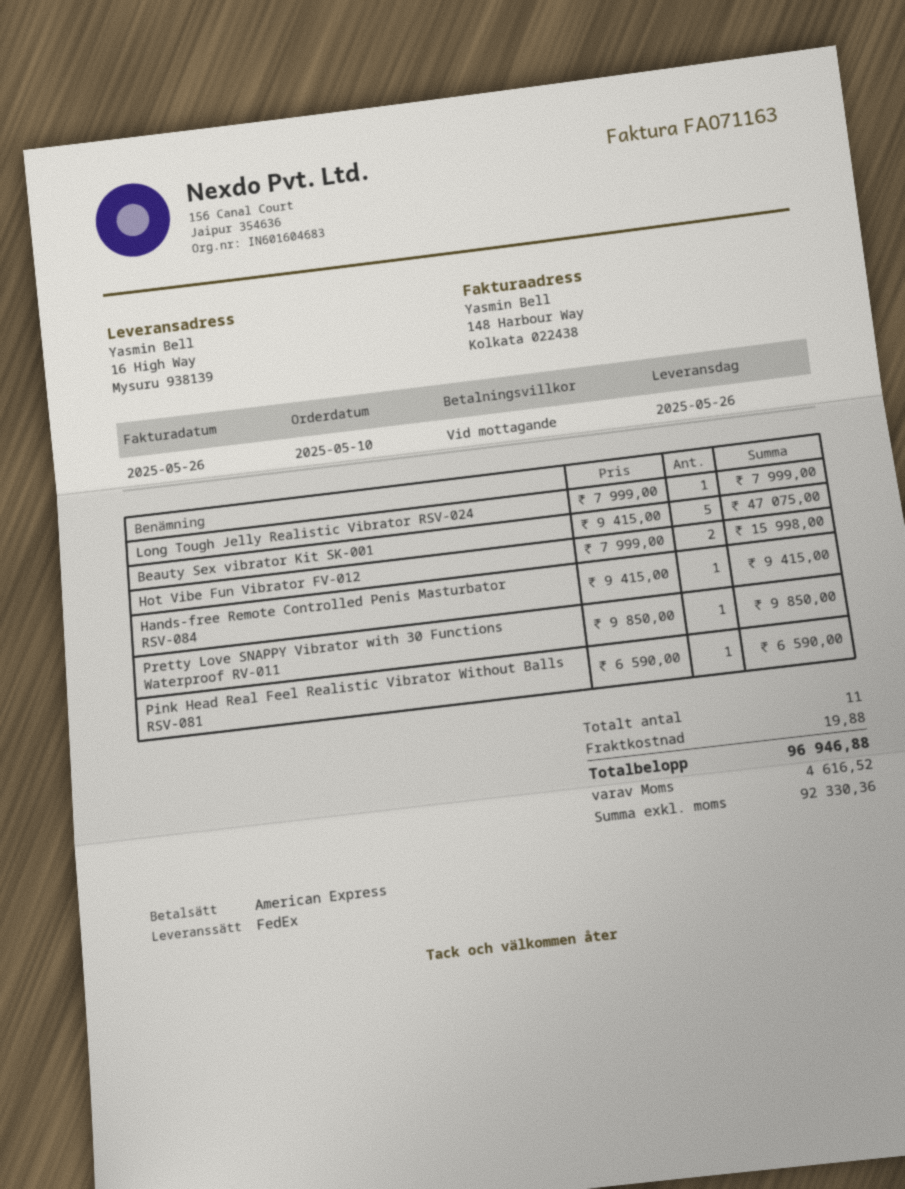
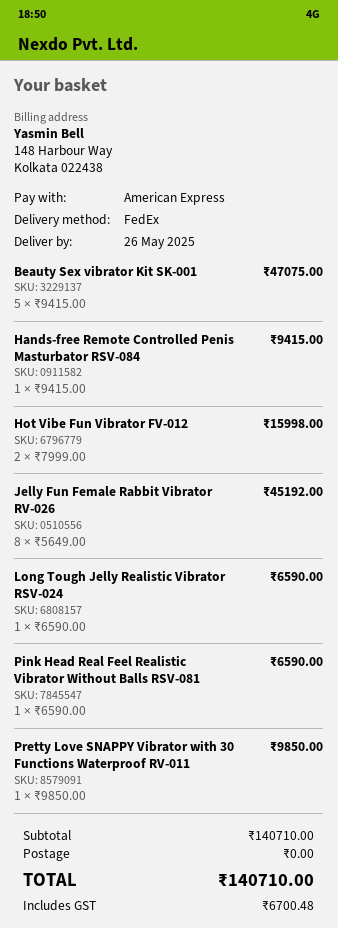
Long Tough Jelly Realistic Vibrator RSV-024: 1 x 7999.00 = 7999.00 -> 1 x 6590.00 = 6590.00
Jelly Fun Female Rabbit Vibrator RV-026: none -> 8 x 5649.00 = 45192.00
shipping: 19.88 -> 0.00
tax: 4616.52 -> 6700.48
total: 96946.88 -> 140710.00

